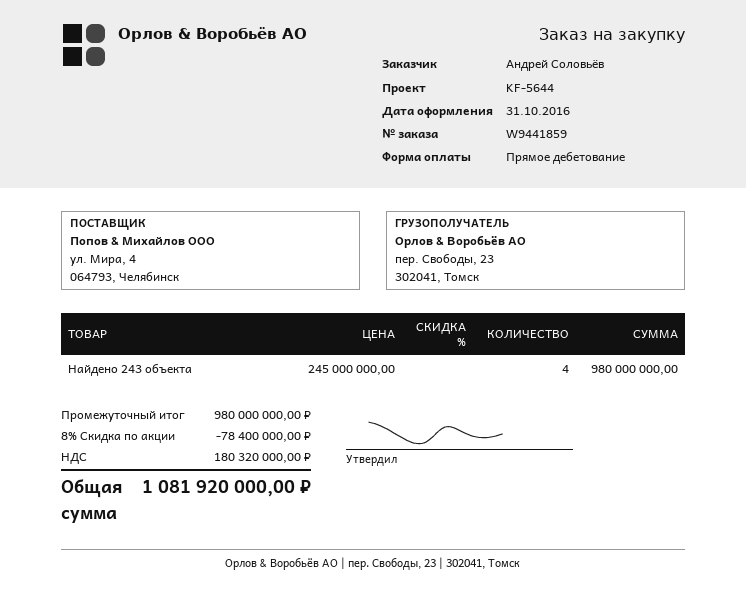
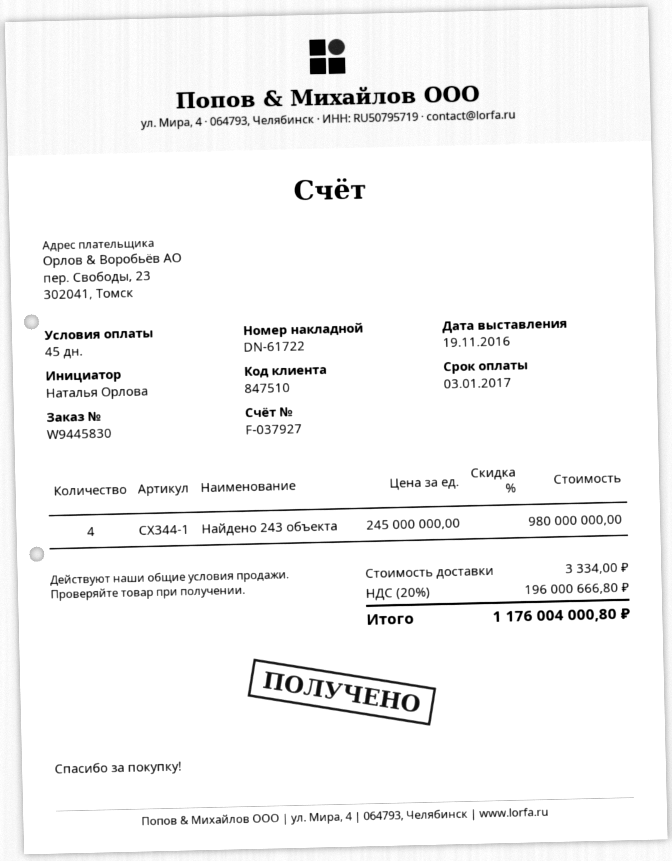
order number: W9441859 -> W9445830
ordered by: Андрей Соловьёв -> Наталья Орлова
discount: 8% = 78400000.00 -> none
shipping: none -> 3334.00
tax: 180320000.00 -> 196000666.80
total: 1081920000.00 -> 1176004000.80

